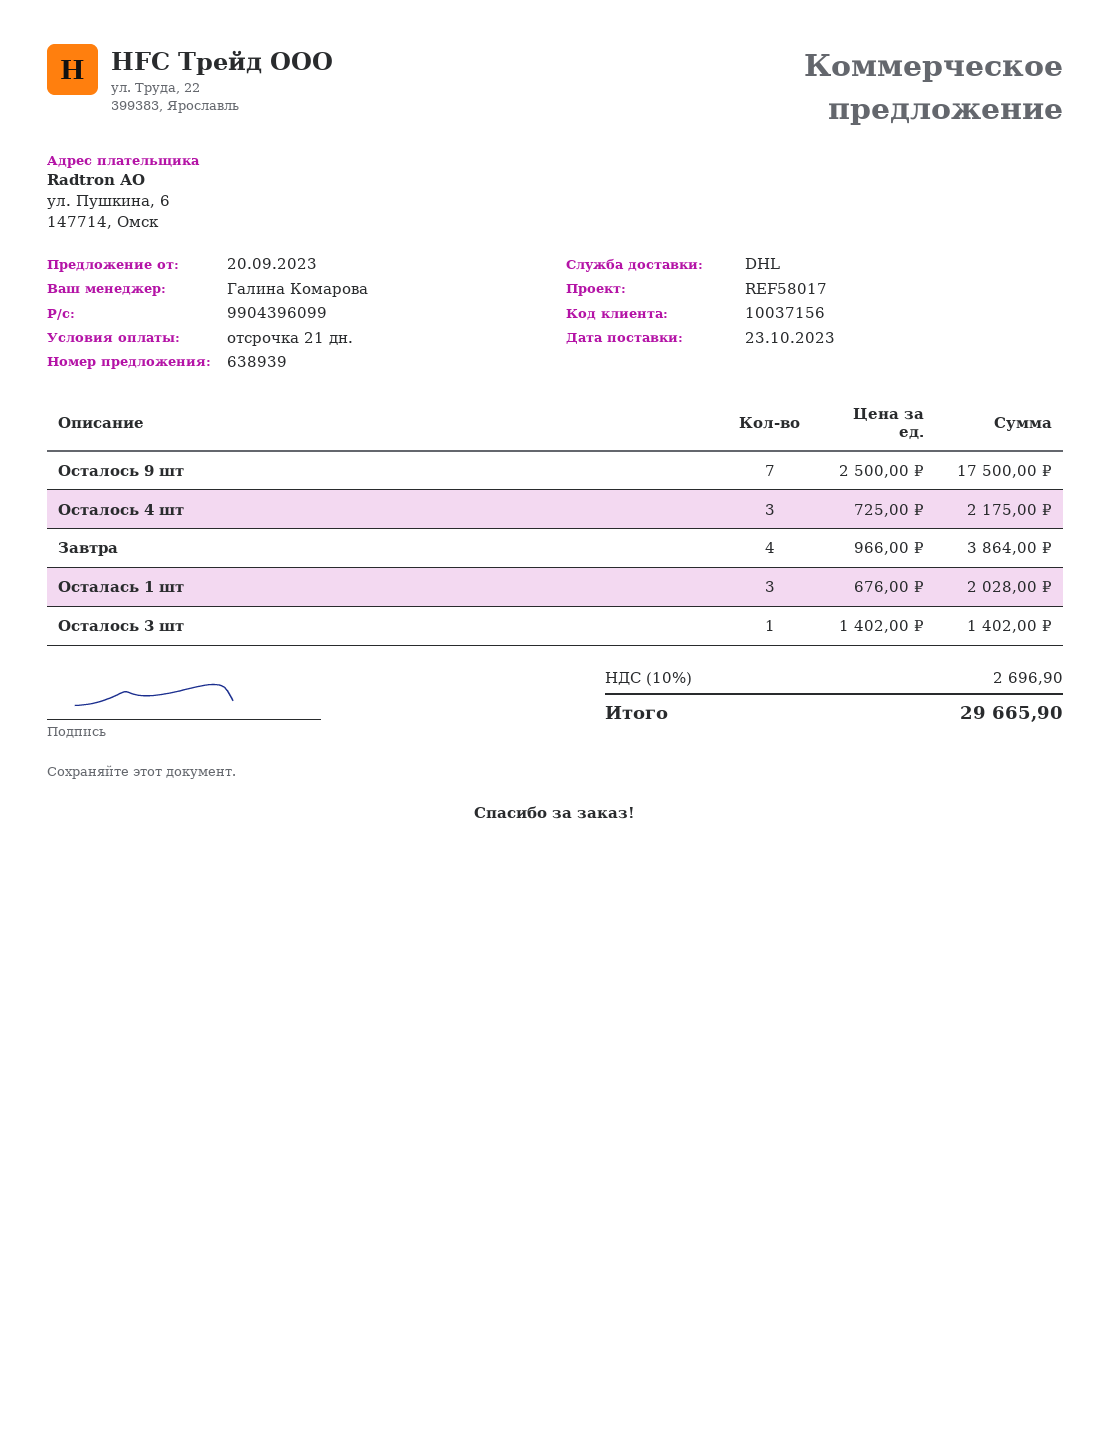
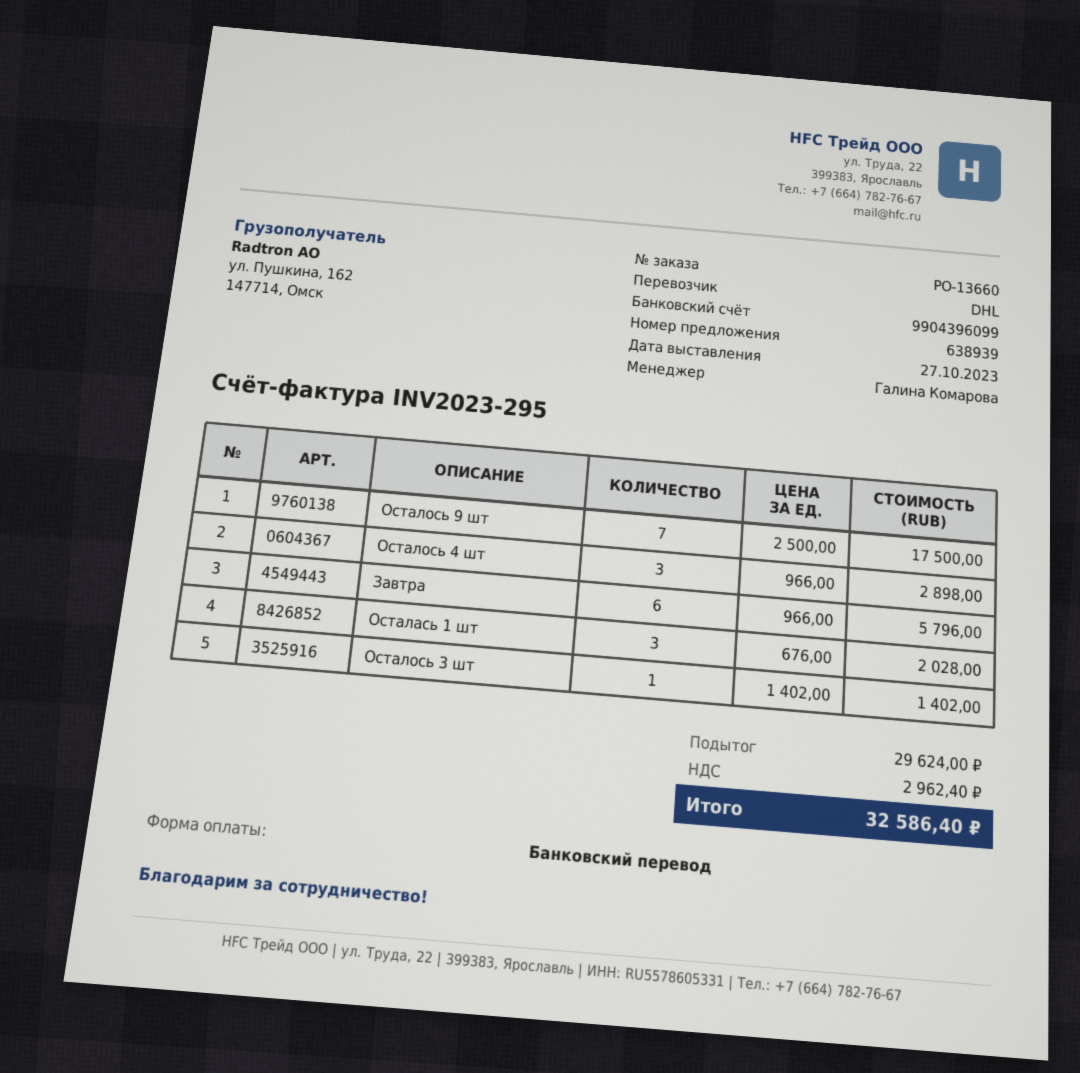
Осталось 4 шт: 3 x 725.00 = 2175.00 -> 3 x 966.00 = 2898.00
Завтра: 4 x 966.00 = 3864.00 -> 6 x 966.00 = 5796.00
tax: 2696.90 -> 2962.40
total: 29665.90 -> 32586.40

